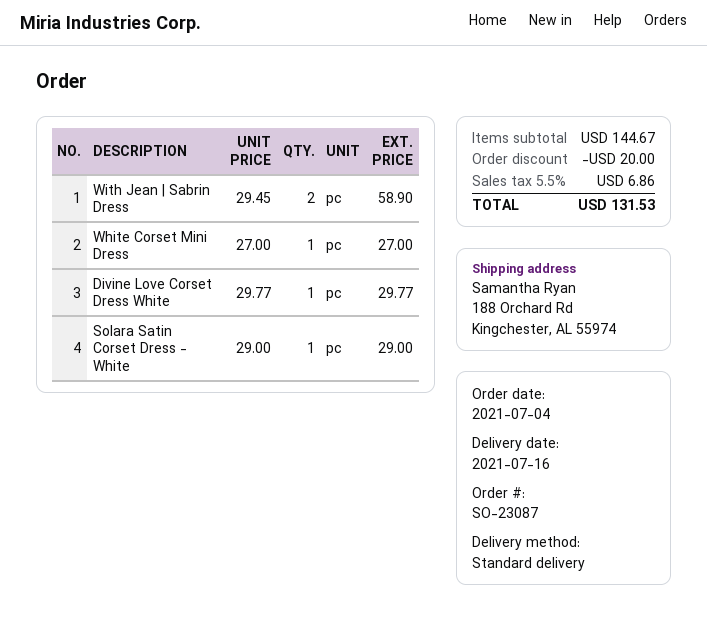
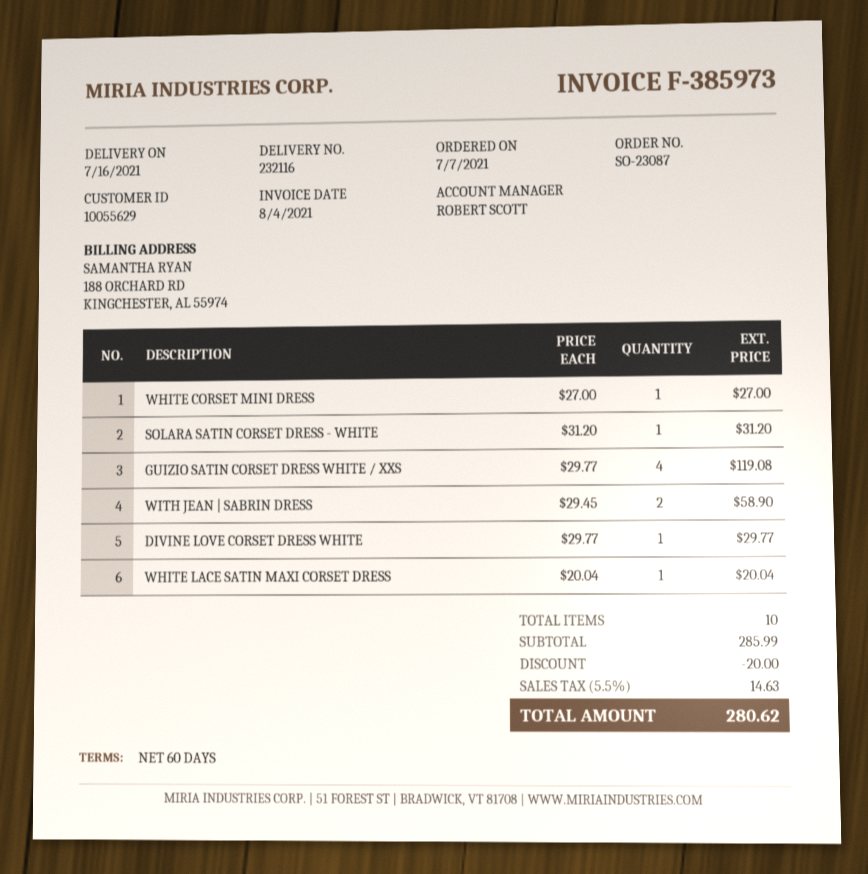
order date: 2021-07-04 -> 2021-07-07
Solara Satin Corset Dress - White: 1 x 29.00 = 29.00 -> 1 x 31.20 = 31.20
GUIZIO SATIN CORSET DRESS WHITE / XXS: none -> 4 x 29.77 = 119.08
WHITE LACE SATIN MAXI CORSET DRESS: none -> 1 x 20.04 = 20.04
subtotal: 144.67 -> 285.99
tax: 5.5% = 6.86 -> 5.5% = 14.63
total: 131.53 -> 280.62

